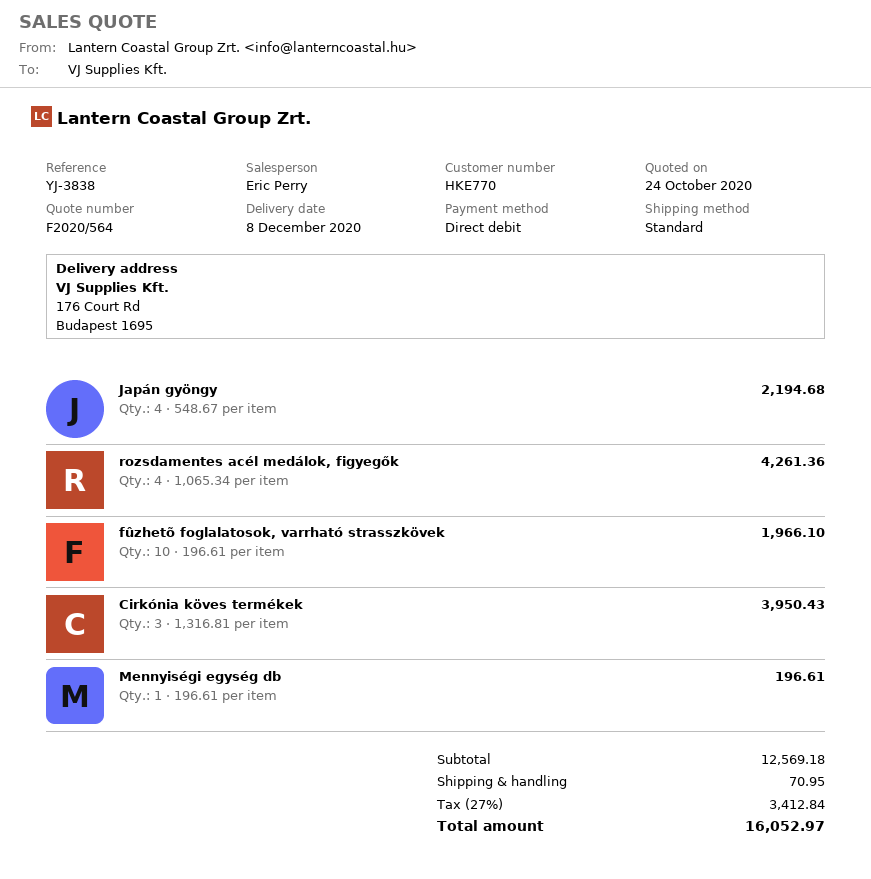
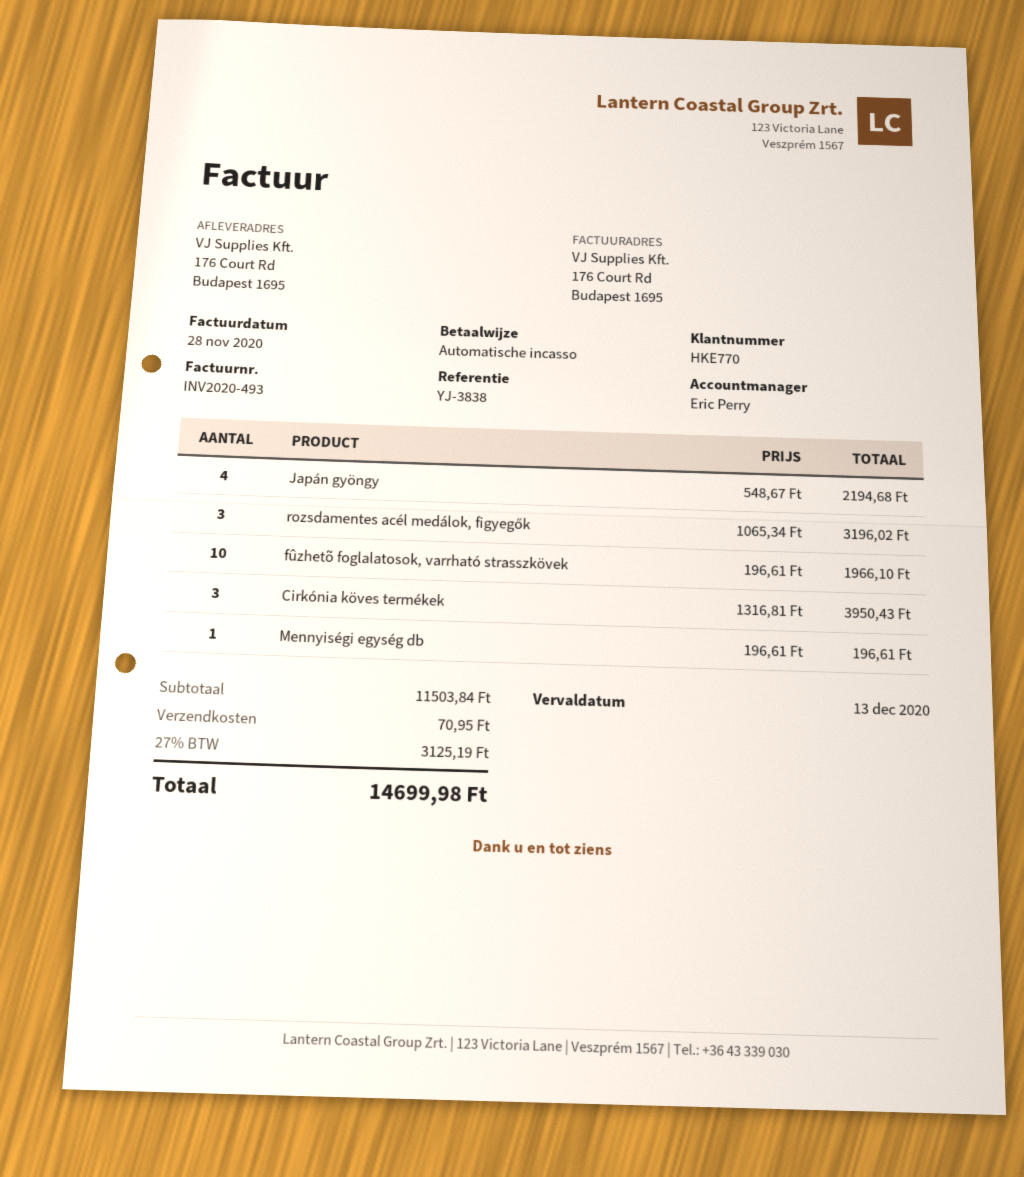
rozsdamentes acél medálok, figyegők: 4 x 1065.34 = 4261.36 -> 3 x 1065.34 = 3196.02
subtotal: 12569.18 -> 11503.84
tax: 27% = 3412.84 -> 27% = 3125.19
total: 16052.97 -> 14699.98

